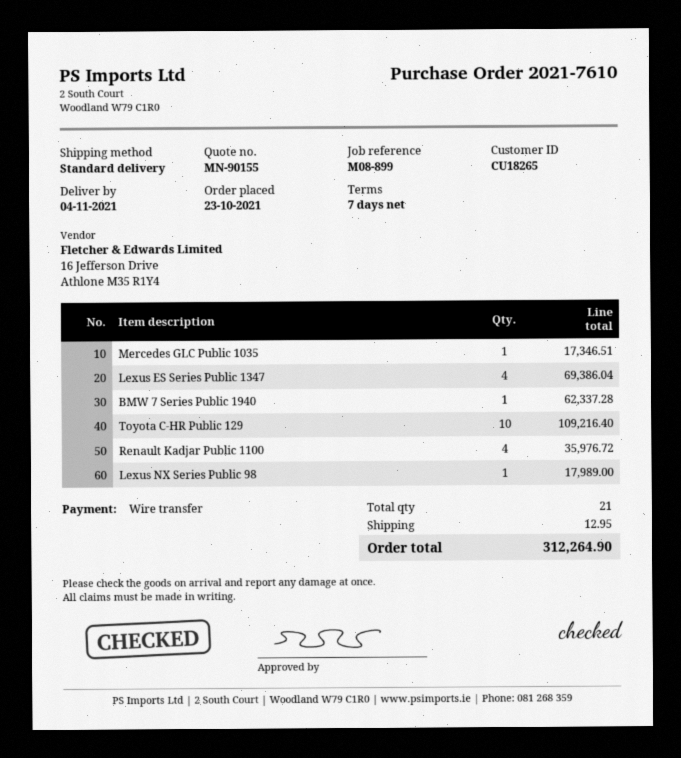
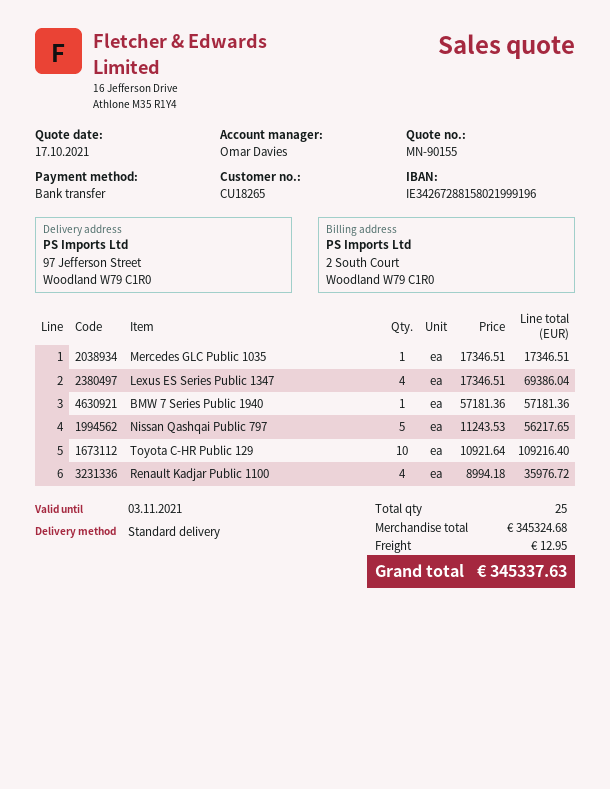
BMW 7 Series Public 1940: 1 for 62337.28 -> 1 for 57181.36
Lexus NX Series Public 98: 1 for 17989.00 -> none
Nissan Qashqai Public 797: none -> 5 for 56217.65
total quantity: 21 -> 25
total: 312264.90 -> 345337.63

